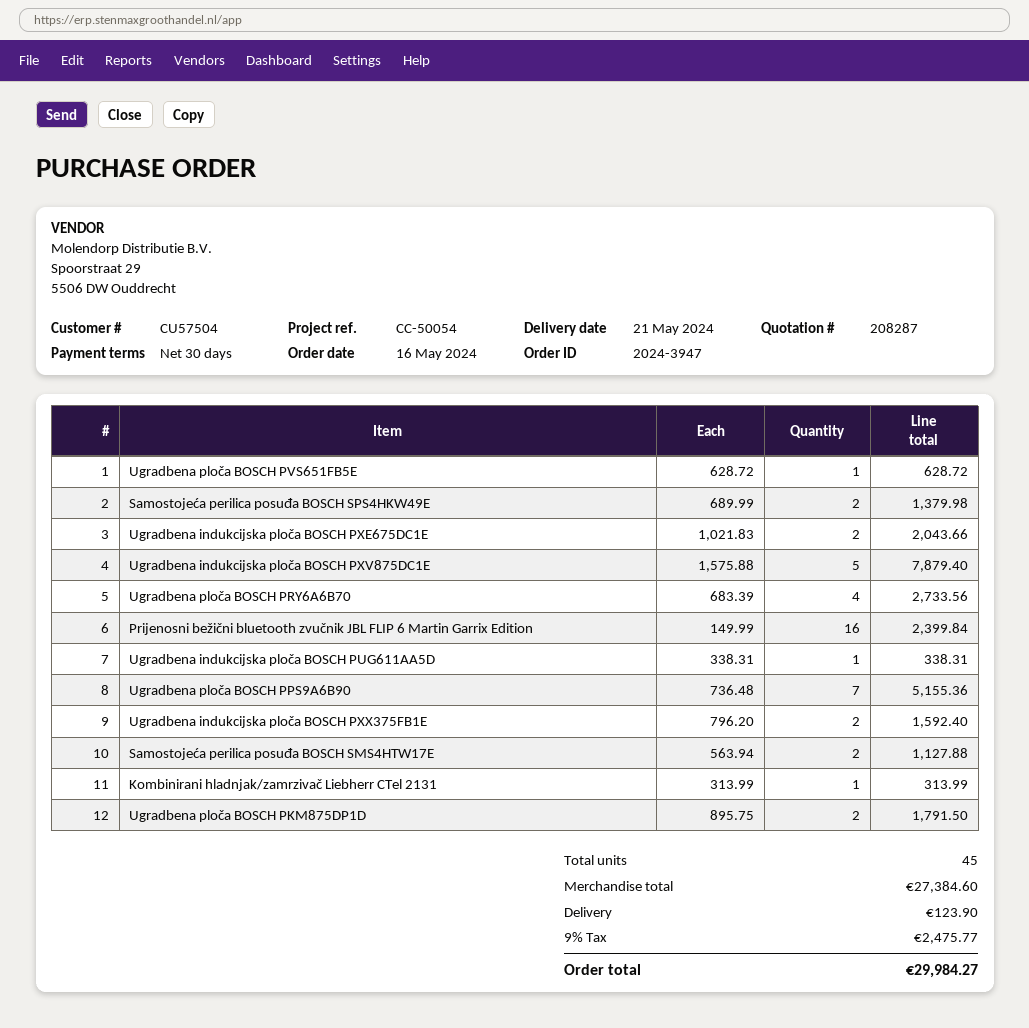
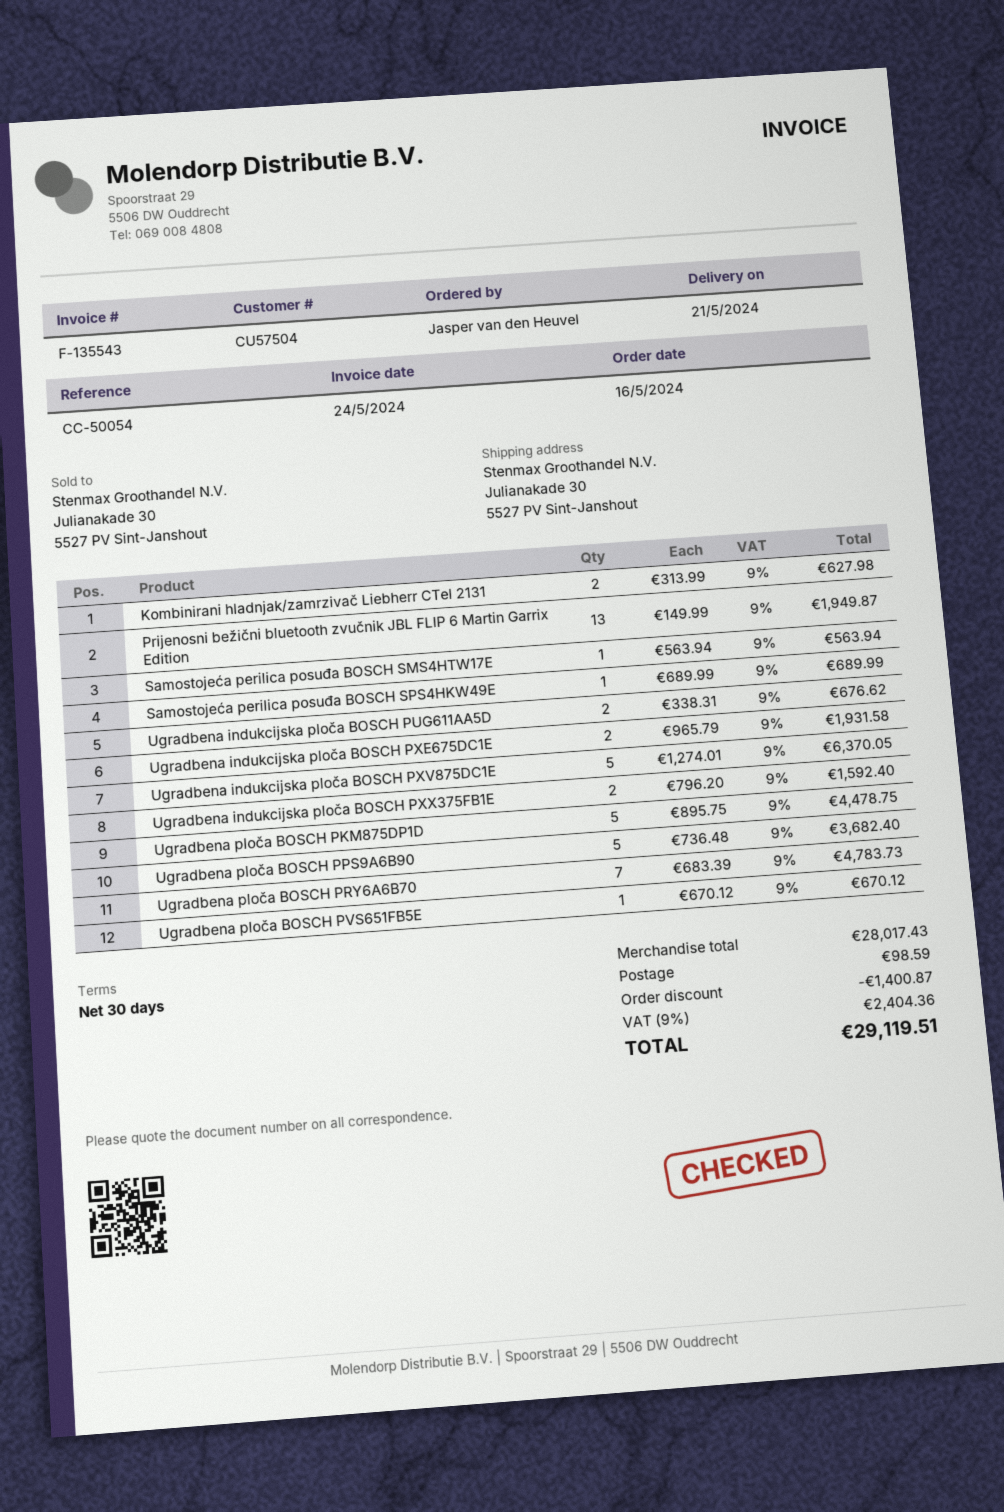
Ugradbena ploča BOSCH PVS651FB5E: 1 x 628.72 = 628.72 -> 1 x 670.12 = 670.12
Samostojeća perilica posuđa BOSCH SPS4HKW49E: 2 x 689.99 = 1379.98 -> 1 x 689.99 = 689.99
Ugradbena indukcijska ploča BOSCH PXE675DC1E: 2 x 1021.83 = 2043.66 -> 2 x 965.79 = 1931.58
Ugradbena indukcijska ploča BOSCH PXV875DC1E: 5 x 1575.88 = 7879.40 -> 5 x 1274.01 = 6370.05
Ugradbena ploča BOSCH PRY6A6B70: 4 x 683.39 = 2733.56 -> 7 x 683.39 = 4783.73
Prijenosni bežični bluetooth zvučnik JBL FLIP 6 Martin Garrix Edition: 16 x 149.99 = 2399.84 -> 13 x 149.99 = 1949.87
Ugradbena indukcijska ploča BOSCH PUG611AA5D: 1 x 338.31 = 338.31 -> 2 x 338.31 = 676.62
Ugradbena ploča BOSCH PPS9A6B90: 7 x 736.48 = 5155.36 -> 5 x 736.48 = 3682.40
Samostojeća perilica posuđa BOSCH SMS4HTW17E: 2 x 563.94 = 1127.88 -> 1 x 563.94 = 563.94
Kombinirani hladnjak/zamrzivač Liebherr CTel 2131: 1 x 313.99 = 313.99 -> 2 x 313.99 = 627.98
Ugradbena ploča BOSCH PKM875DP1D: 2 x 895.75 = 1791.50 -> 5 x 895.75 = 4478.75
subtotal: 27384.60 -> 28017.43
discount: none -> 1400.87
shipping: 123.90 -> 98.59
tax: 9% = 2475.77 -> 9% = 2404.36
total: 29984.27 -> 29119.51

